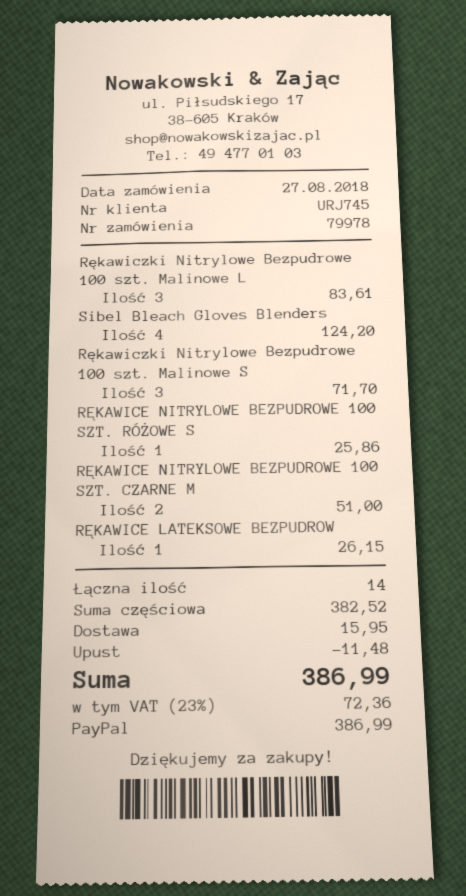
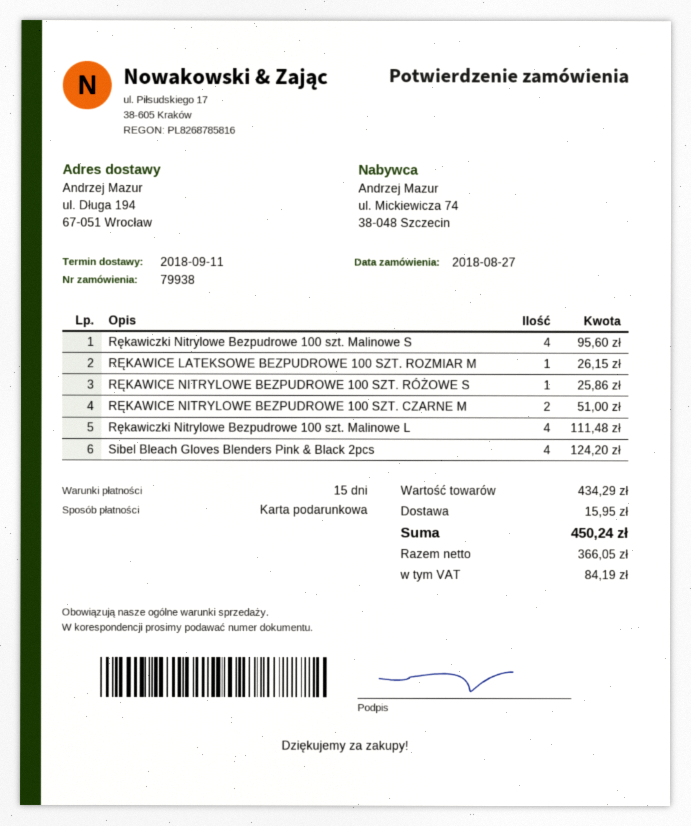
order number: 79978 -> 79938
payment method: PayPal -> gift card
Rękawiczki Nitrylowe Bezpudrowe 100 szt. Malinowe L: 3 for 83.61 -> 4 for 111.48
Rękawiczki Nitrylowe Bezpudrowe 100 szt. Malinowe S: 3 for 71.70 -> 4 for 95.60
subtotal: 382.52 -> 434.29
discount: 11.48 -> none
tax: 72.36 -> 84.19
total: 386.99 -> 450.24

